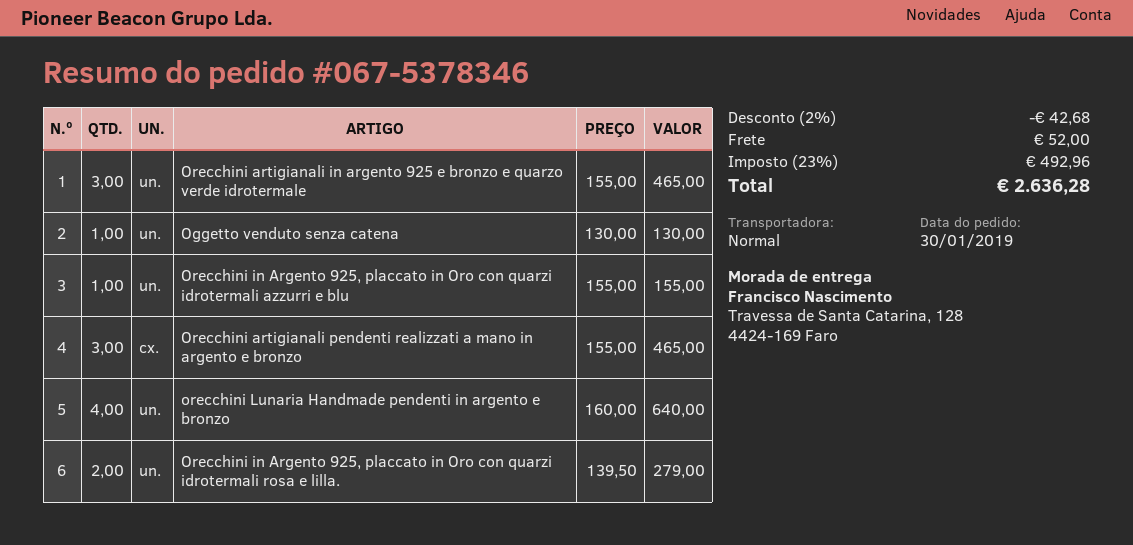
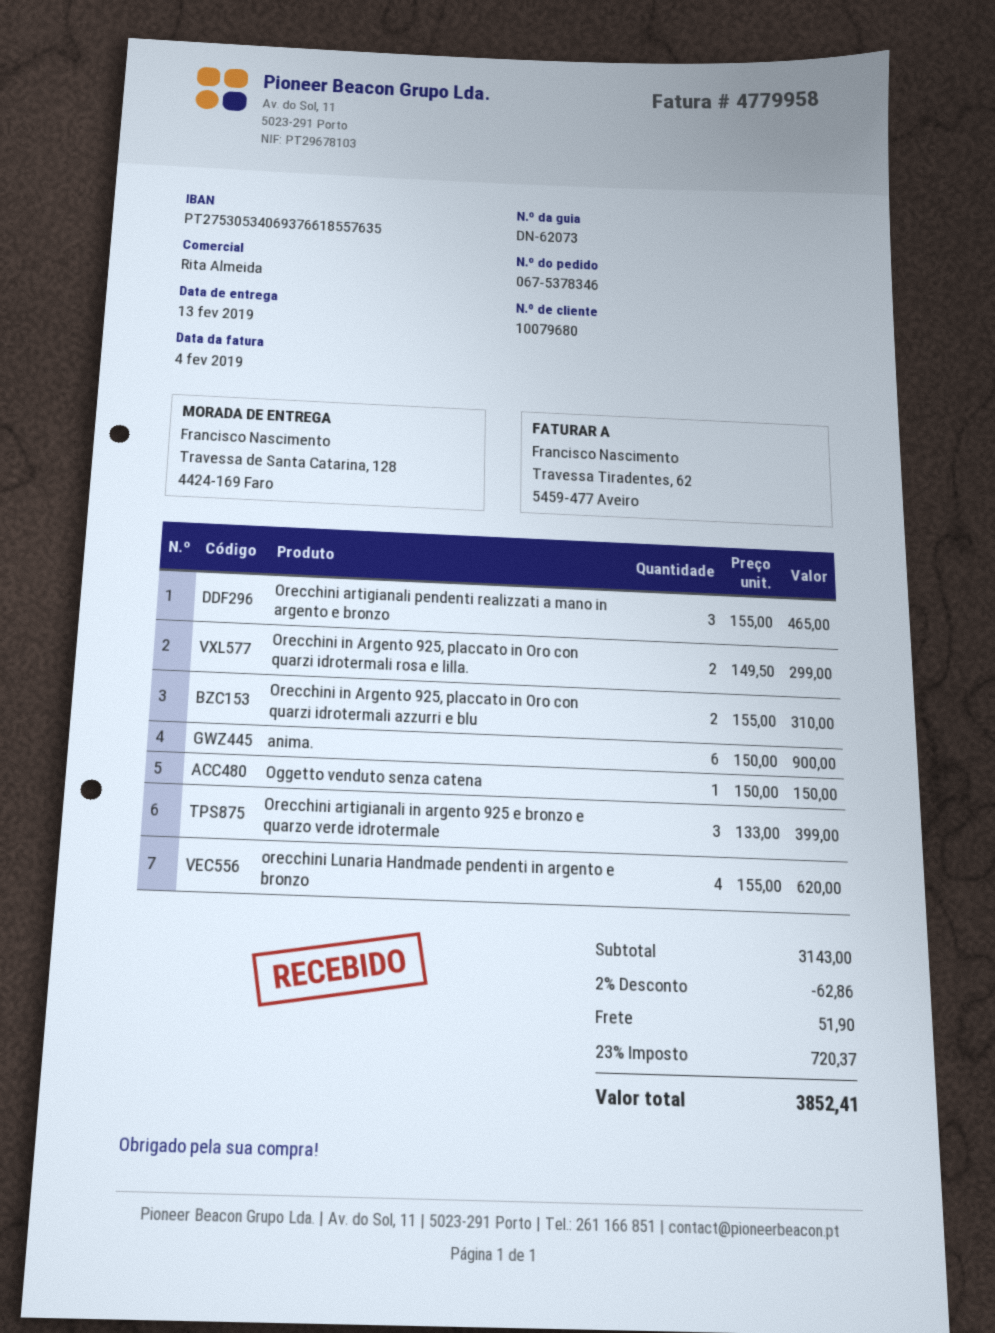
Orecchini artigianali in argento 925 e bronzo e quarzo verde idrotermale: 3 x 155.00 = 465.00 -> 3 x 133.00 = 399.00
Oggetto venduto senza catena: 1 x 130.00 = 130.00 -> 1 x 150.00 = 150.00
Orecchini in Argento 925, placcato in Oro con quarzi idrotermali azzurri e blu: 1 x 155.00 = 155.00 -> 2 x 155.00 = 310.00
orecchini Lunaria Handmade pendenti in argento e bronzo: 4 x 160.00 = 640.00 -> 4 x 155.00 = 620.00
Orecchini in Argento 925, placcato in Oro con quarzi idrotermali rosa e lilla.: 2 x 139.50 = 279.00 -> 2 x 149.50 = 299.00
anima.: none -> 6 x 150.00 = 900.00
discount: 2% = 42.68 -> 2% = 62.86
shipping: 52.00 -> 51.90
tax: 23% = 492.96 -> 23% = 720.37
total: 2636.28 -> 3852.41

